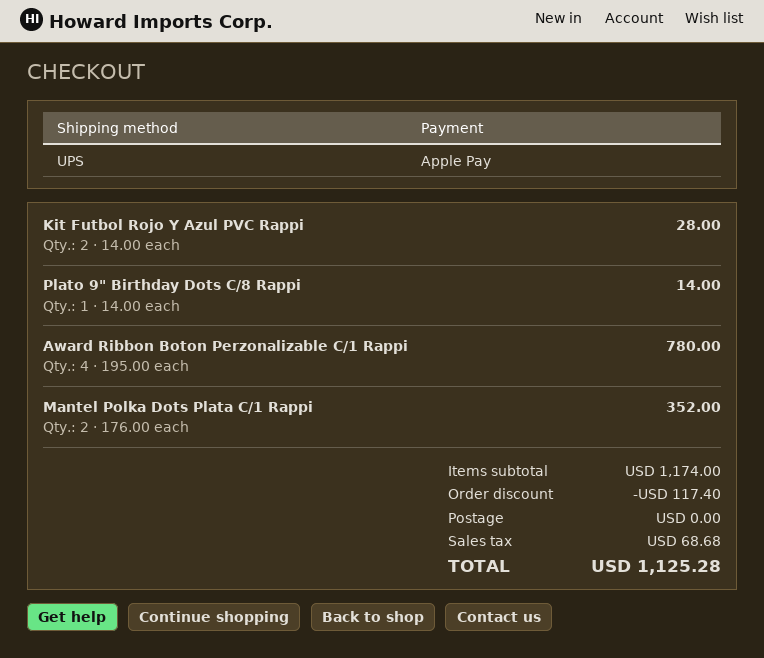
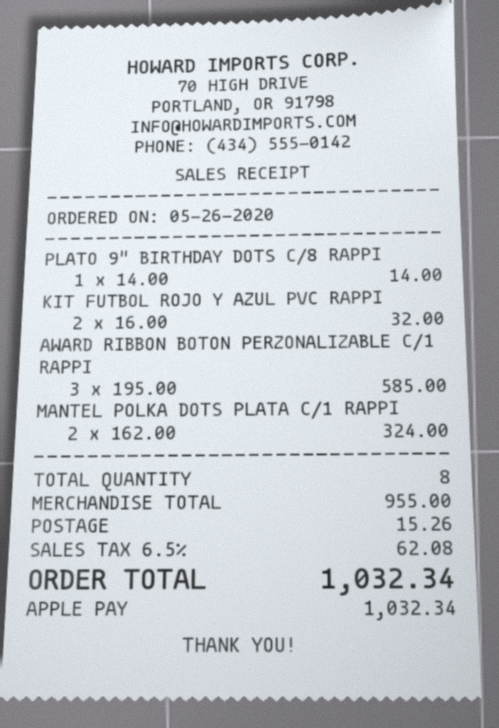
Kit Futbol Rojo Y Azul PVC Rappi: 2 x 14.00 = 28.00 -> 2 x 16.00 = 32.00
Award Ribbon Boton Perzonalizable C/1 Rappi: 4 x 195.00 = 780.00 -> 3 x 195.00 = 585.00
Mantel Polka Dots Plata C/1 Rappi: 2 x 176.00 = 352.00 -> 2 x 162.00 = 324.00
subtotal: 1174.00 -> 955.00
discount: 117.40 -> none
shipping: 0.00 -> 15.26
tax: 68.68 -> 62.08
total: 1125.28 -> 1032.34

